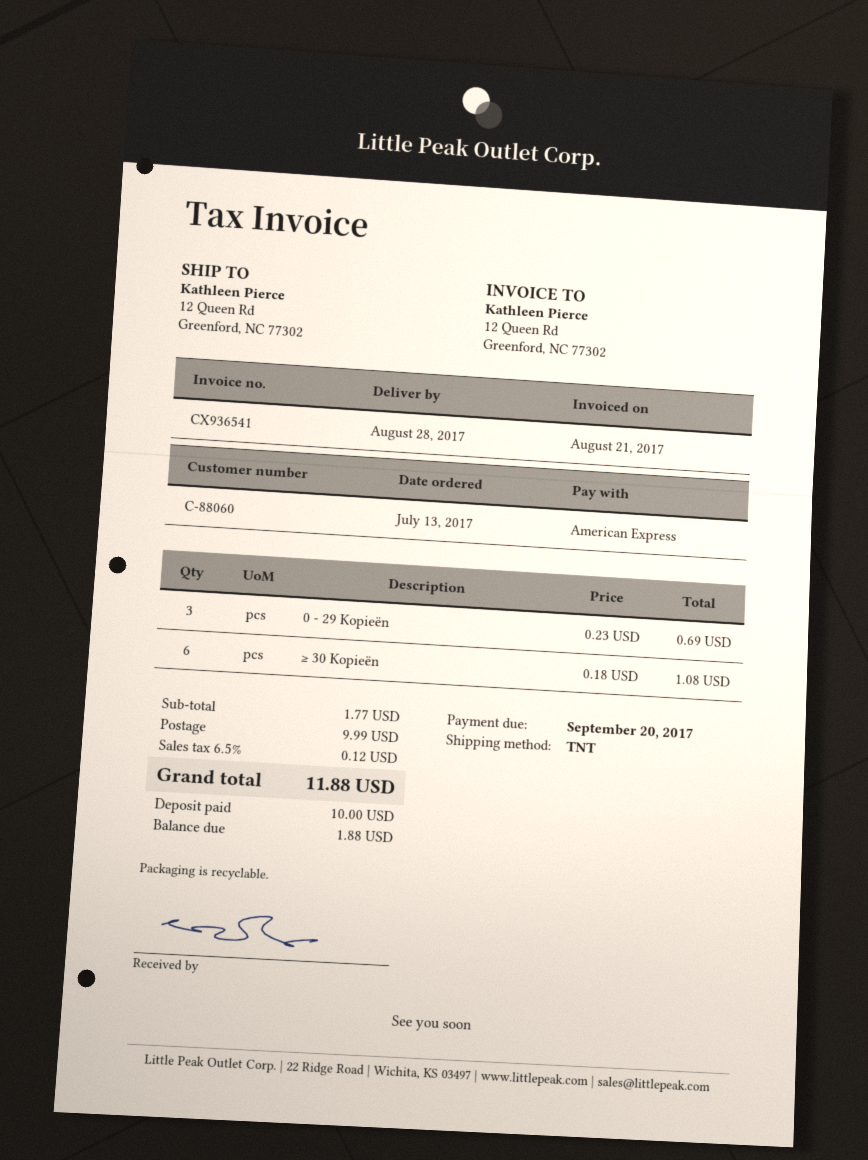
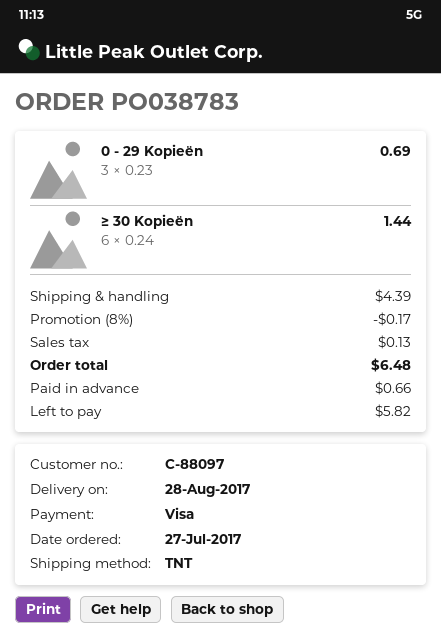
order date: 2017-07-13 -> 2017-07-27
customer number: C-88060 -> C-88097
payment method: American Express -> Visa
≥ 30 Kopieën: 6 x 0.18 = 1.08 -> 6 x 0.24 = 1.44
discount: none -> 8% = 0.17
shipping: 9.99 -> 4.39
tax: 0.12 -> 0.13
total: 11.88 -> 6.48
deposit: 10.00 -> 0.66
balance: 1.88 -> 5.82

